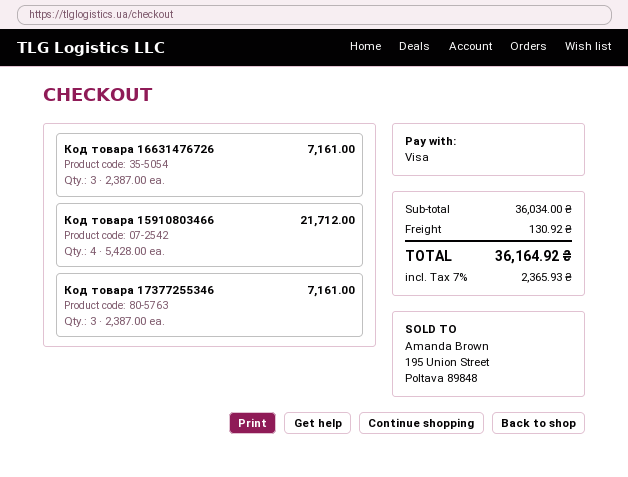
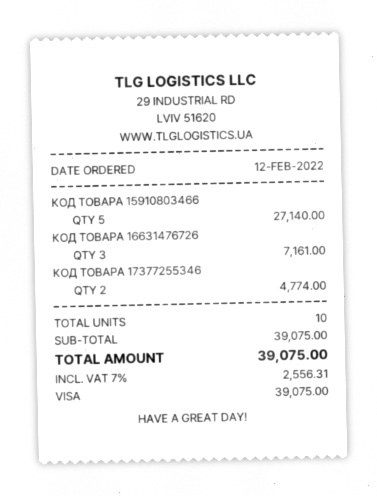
Код товара 15910803466: 4 for 21712.00 -> 5 for 27140.00
Код товара 17377255346: 3 for 7161.00 -> 2 for 4774.00
subtotal: 36034.00 -> 39075.00
shipping: 130.92 -> none
tax: 7% = 2365.93 -> 7% = 2556.31
total: 36164.92 -> 39075.00

